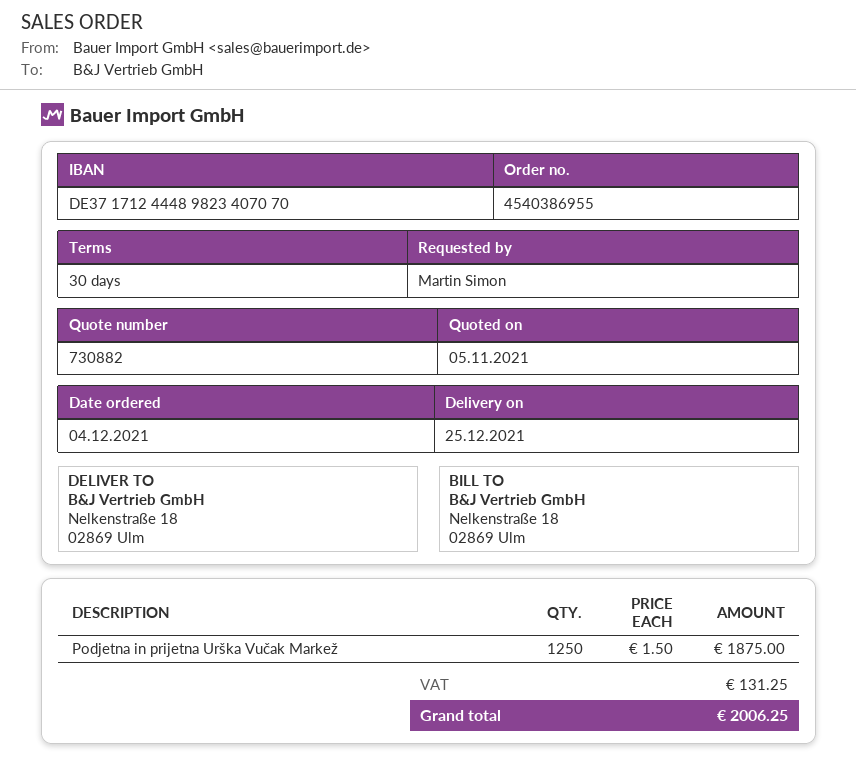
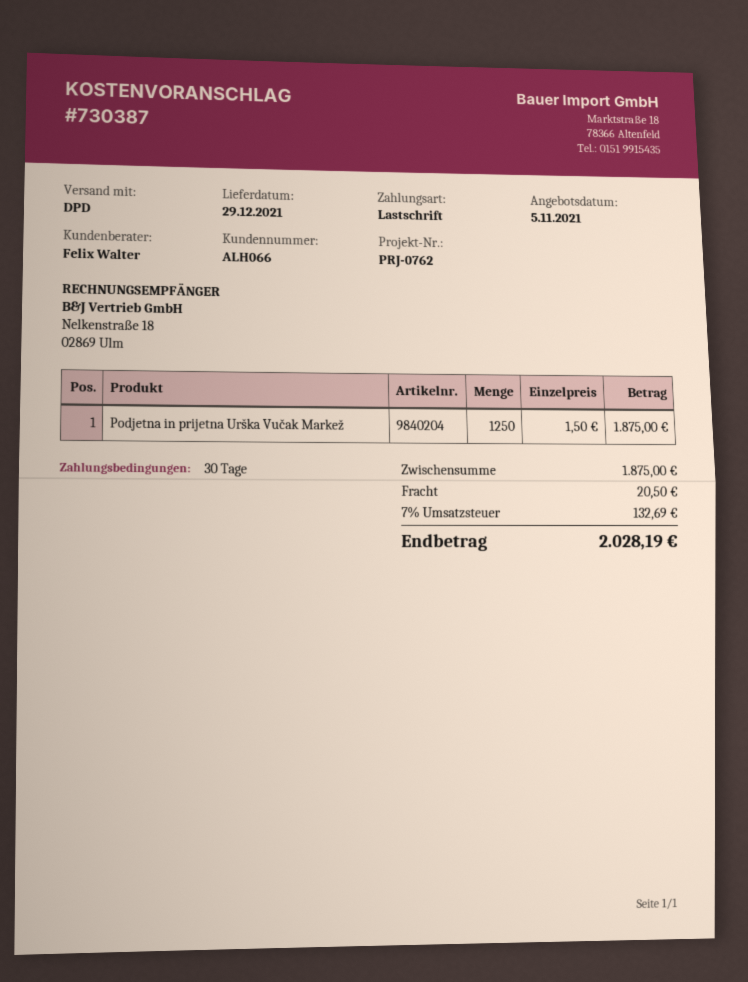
quote number: 730882 -> 730387
delivery date: 2021-12-25 -> 2021-12-29
shipping: none -> 20.50
tax: 131.25 -> 132.69
total: 2006.25 -> 2028.19

